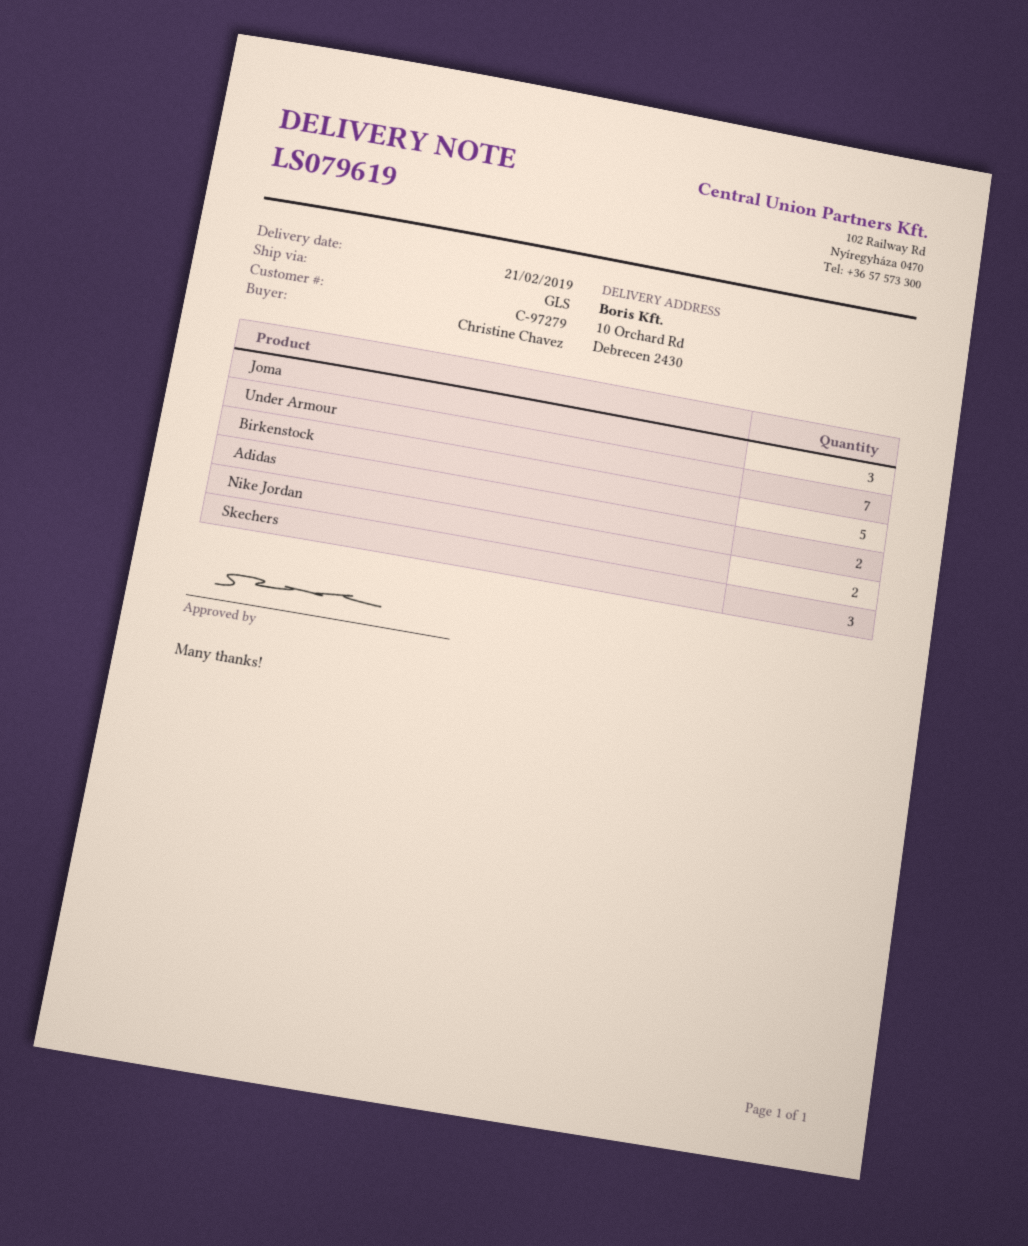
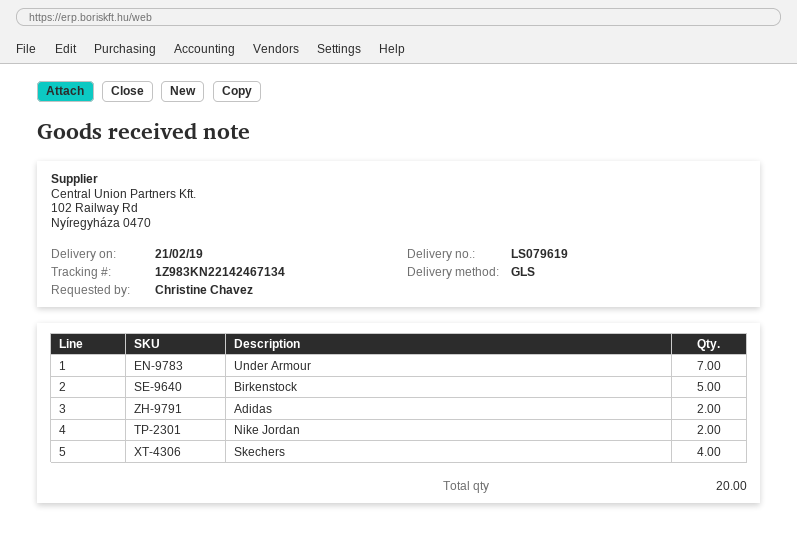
Joma: 3 -> none
Skechers: 3 -> 4

